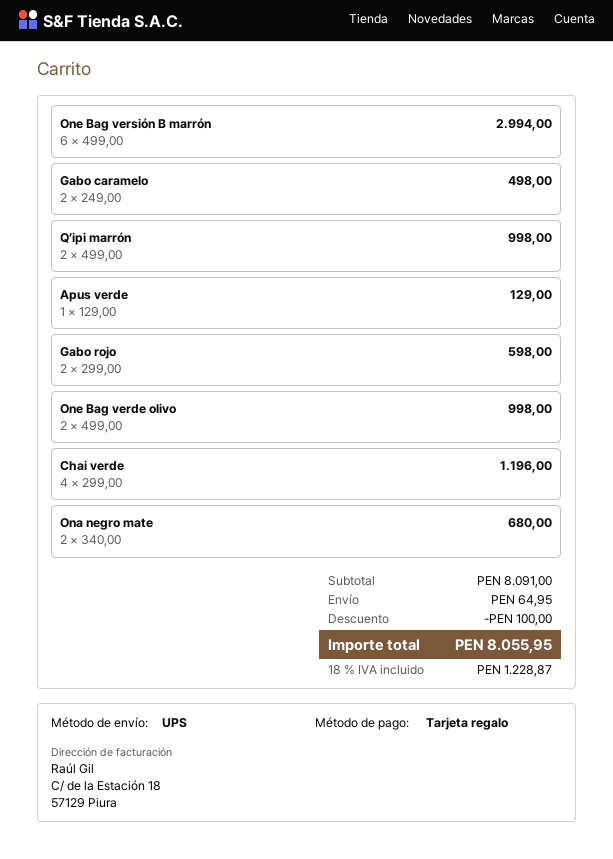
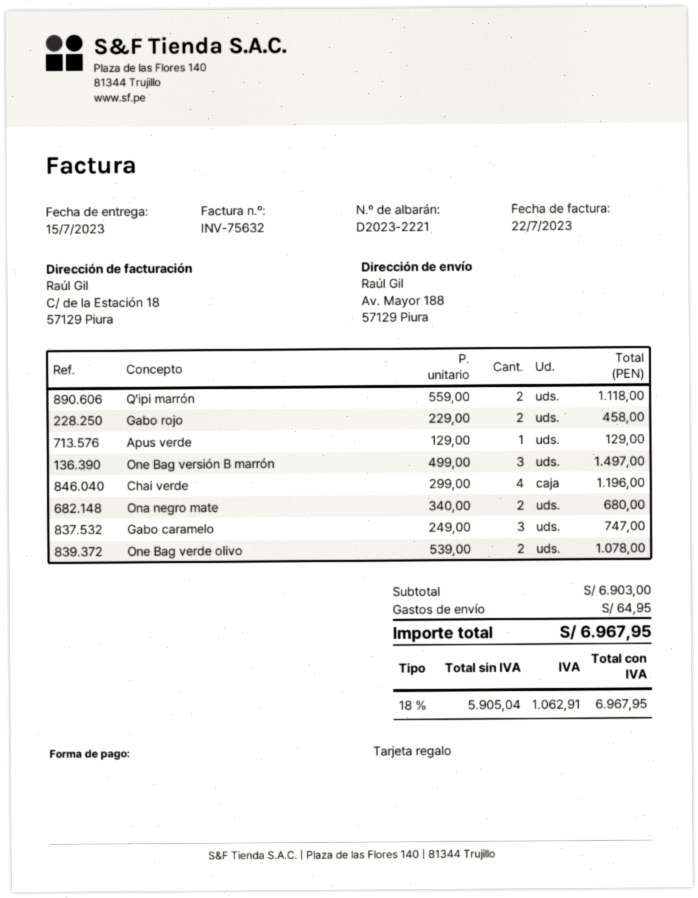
One Bag versión B marrón: 6 x 499.00 = 2994.00 -> 3 x 499.00 = 1497.00
Gabo caramelo: 2 x 249.00 = 498.00 -> 3 x 249.00 = 747.00
Q’ipi marrón: 2 x 499.00 = 998.00 -> 2 x 559.00 = 1118.00
Gabo rojo: 2 x 299.00 = 598.00 -> 2 x 229.00 = 458.00
One Bag verde olivo: 2 x 499.00 = 998.00 -> 2 x 539.00 = 1078.00
subtotal: 8091.00 -> 6903.00
discount: 100.00 -> none
tax: 18% = 1228.87 -> 18% = 1062.91
total: 8055.95 -> 6967.95

